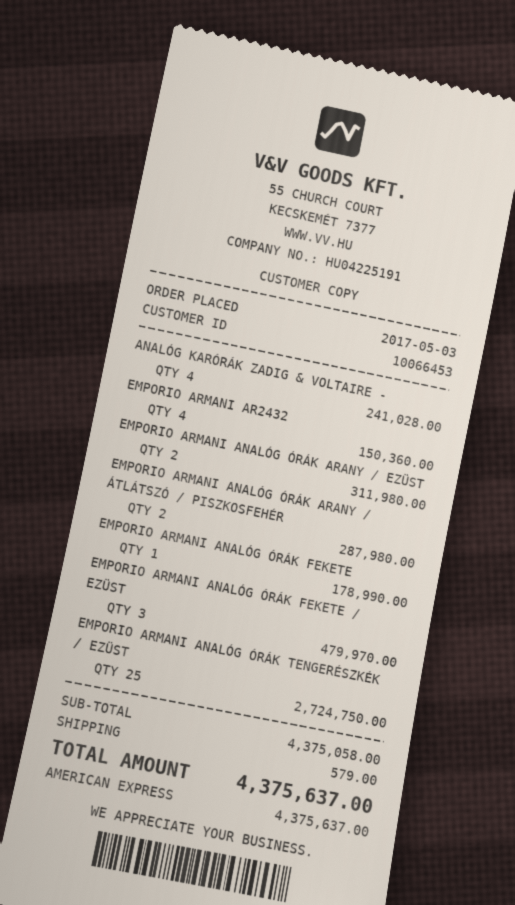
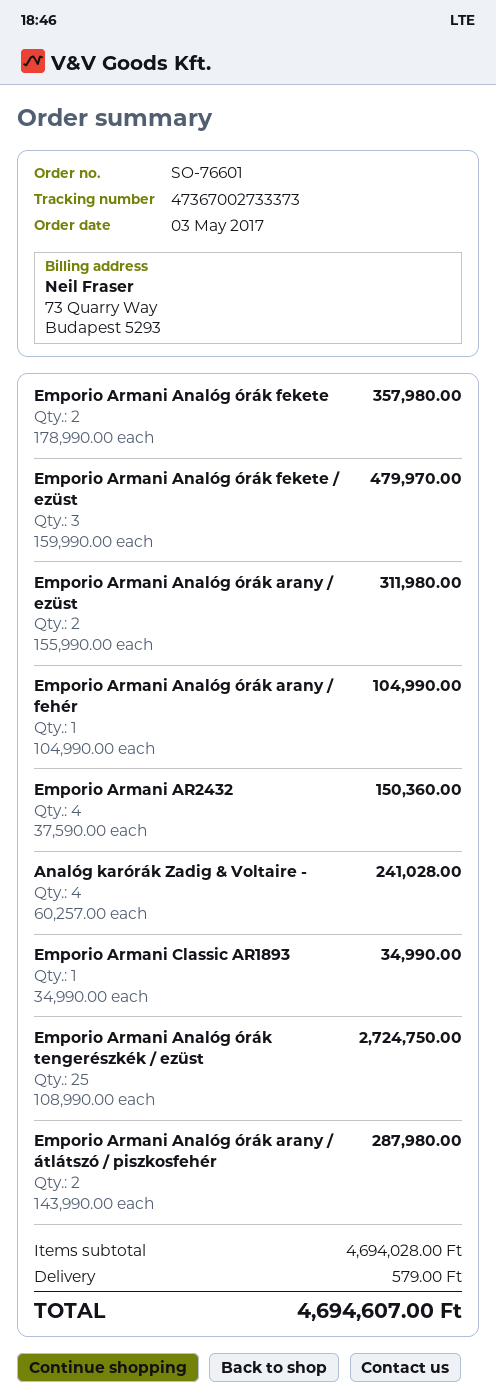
EMPORIO ARMANI ANALÓG ÓRÁK FEKETE: 1 for 178990.00 -> 2 for 357980.00
Emporio Armani Analóg órák arany / fehér: none -> 1 for 104990.00
Emporio Armani Classic AR1893: none -> 1 for 34990.00
subtotal: 4375058.00 -> 4694028.00
total: 4375637.00 -> 4694607.00

